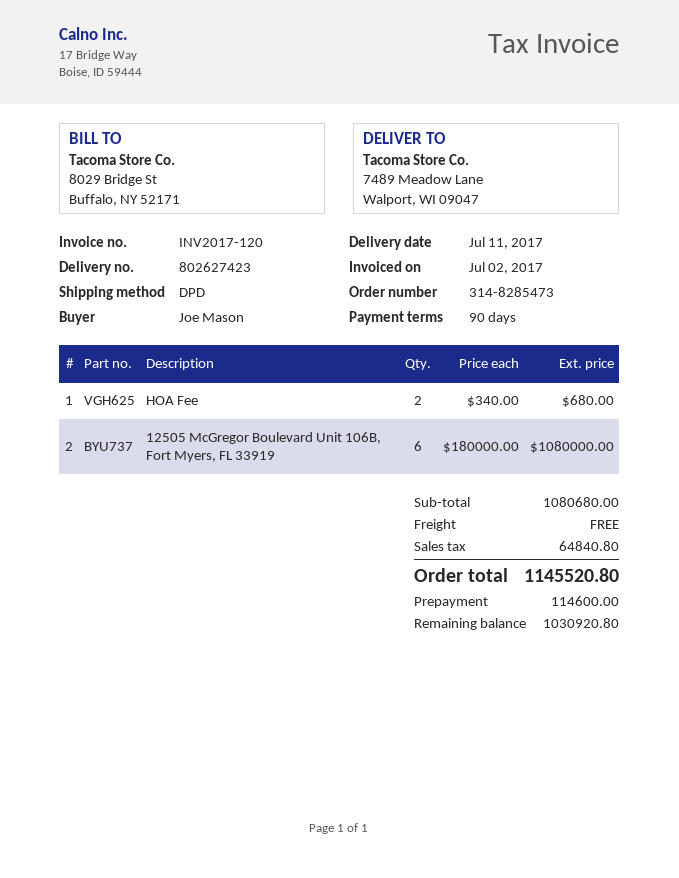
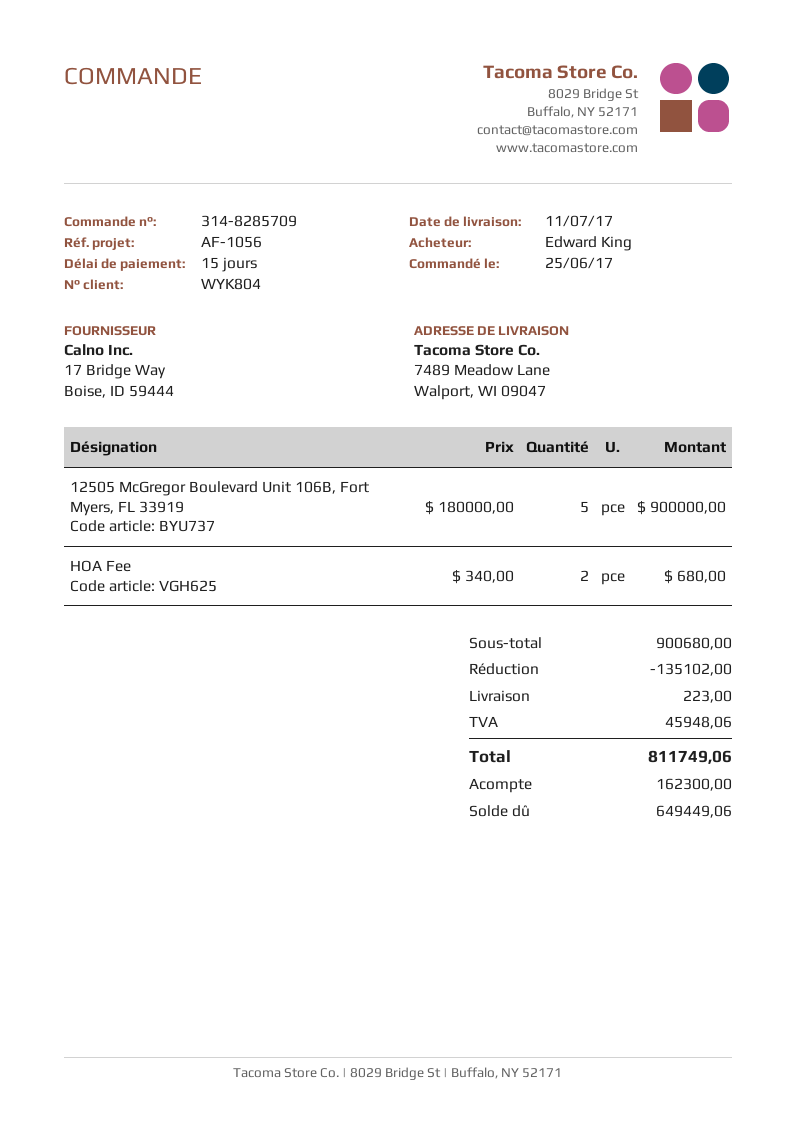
order number: 314-8285473 -> 314-8285709
payment terms: 90 days -> 15 days
ordered by: Joe Mason -> Edward King
12505 McGregor Boulevard Unit 106B, Fort Myers, FL 33919: 6 x 180000.00 = 1080000.00 -> 5 x 180000.00 = 900000.00
subtotal: 1080680.00 -> 900680.00
discount: none -> 135102.00
shipping: 0.00 -> 223.00
tax: 64840.80 -> 45948.06
total: 1145520.80 -> 811749.06
deposit: 114600.00 -> 162300.00
balance: 1030920.80 -> 649449.06

